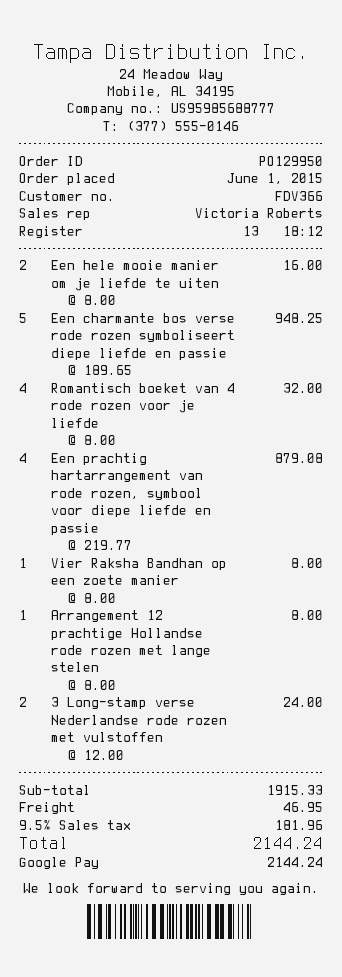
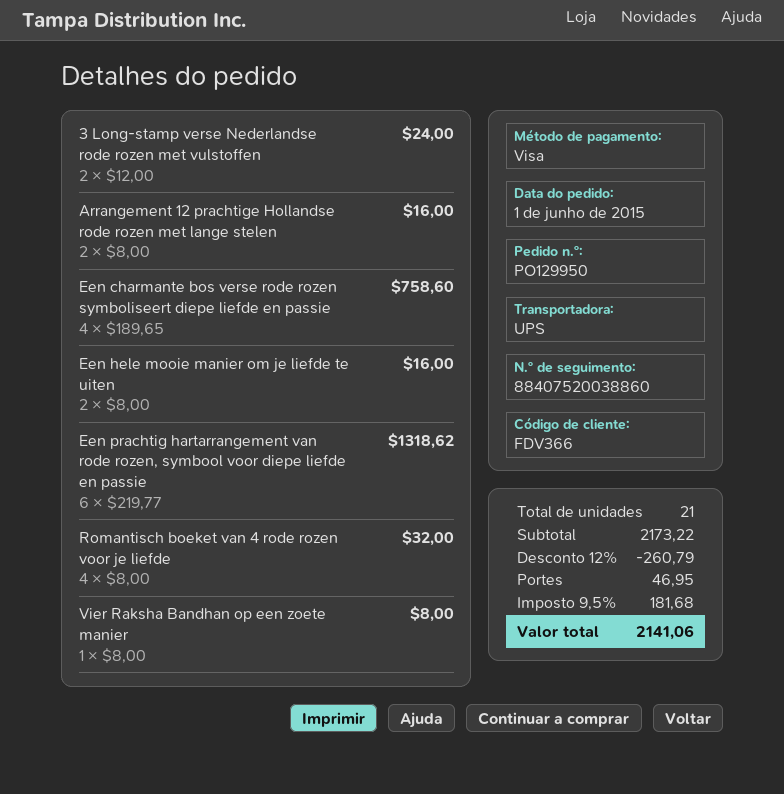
payment method: Google Pay -> Visa
Een charmante bos verse rode rozen symboliseert diepe liefde en passie: 5 x 189.65 = 948.25 -> 4 x 189.65 = 758.60
Een prachtig hartarrangement van rode rozen, symbool voor diepe liefde en passie: 4 x 219.77 = 879.08 -> 6 x 219.77 = 1318.62
Arrangement 12 prachtige Hollandse rode rozen met lange stelen: 1 x 8.00 = 8.00 -> 2 x 8.00 = 16.00
subtotal: 1915.33 -> 2173.22
discount: none -> 12% = 260.79
tax: 9.5% = 181.96 -> 9.5% = 181.68
total: 2144.24 -> 2141.06

